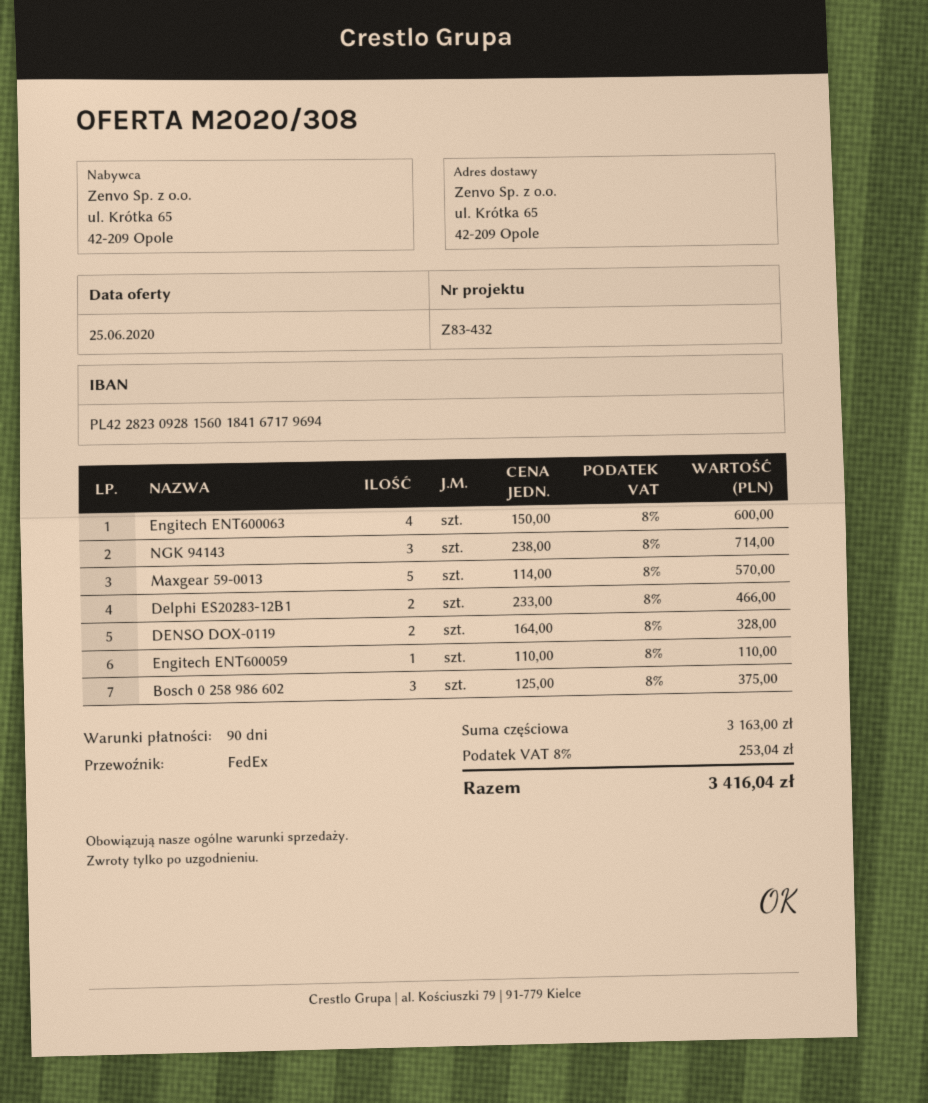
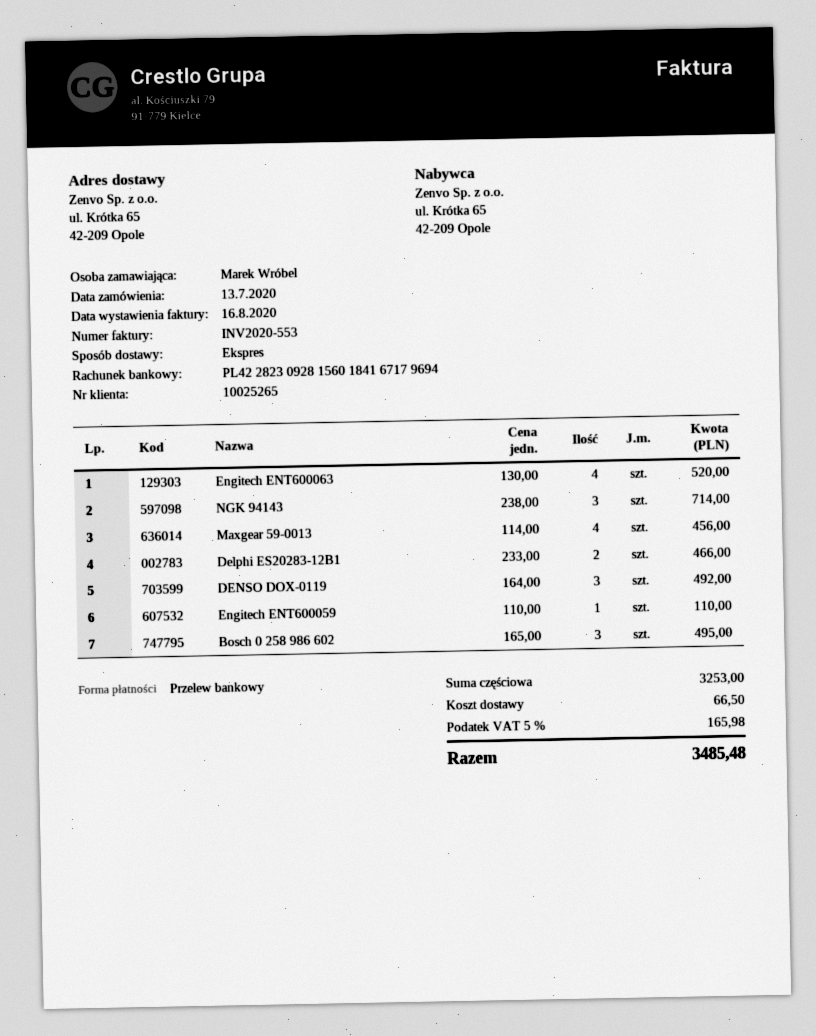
shipping method: FedEx -> express
Engitech ENT600063: 4 x 150.00 = 600.00 -> 4 x 130.00 = 520.00
Maxgear 59-0013: 5 x 114.00 = 570.00 -> 4 x 114.00 = 456.00
DENSO DOX-0119: 2 x 164.00 = 328.00 -> 3 x 164.00 = 492.00
Bosch 0 258 986 602: 3 x 125.00 = 375.00 -> 3 x 165.00 = 495.00
subtotal: 3163.00 -> 3253.00
shipping: none -> 66.50
tax: 8% = 253.04 -> 5% = 165.98
total: 3416.04 -> 3485.48

